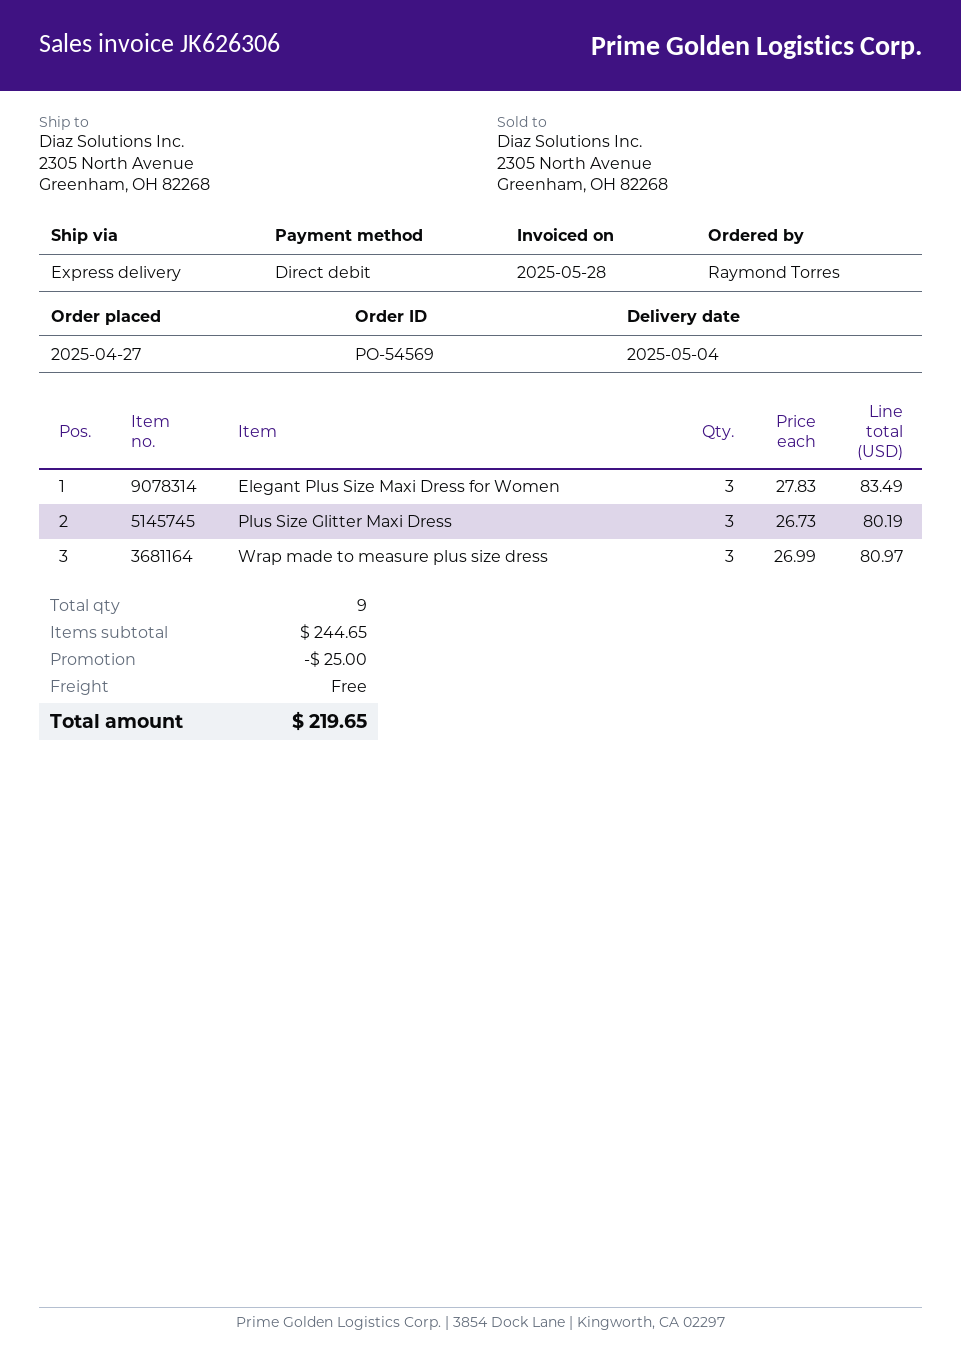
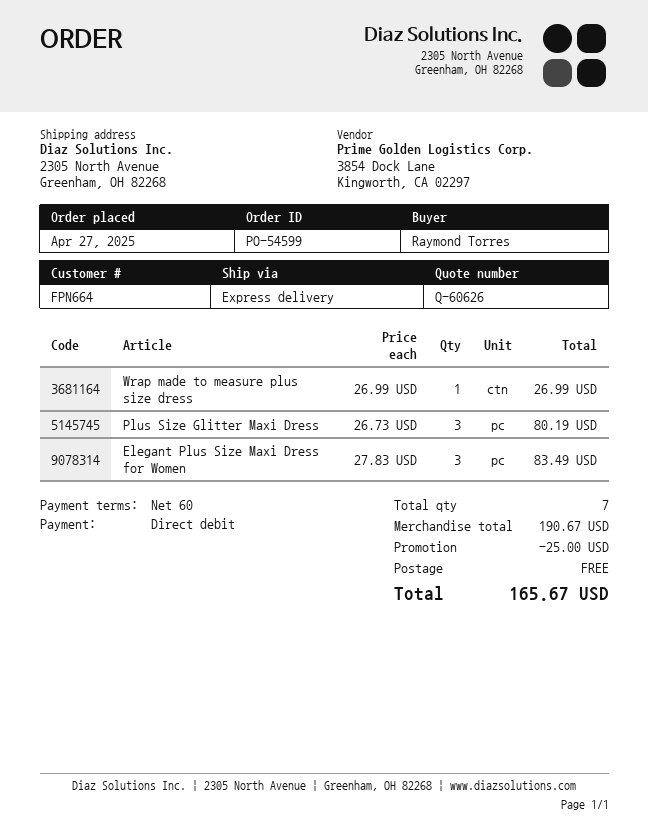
order number: PO-54569 -> PO-54599
Wrap made to measure plus size dress: 3 x 26.99 = 80.97 -> 1 x 26.99 = 26.99
total quantity: 9 -> 7
subtotal: 244.65 -> 190.67
total: 219.65 -> 165.67

